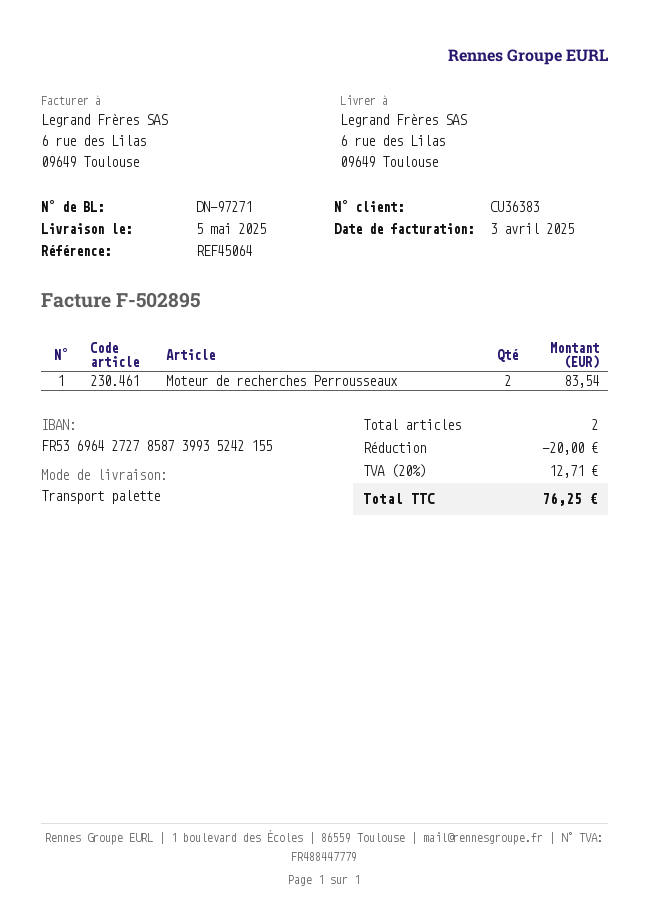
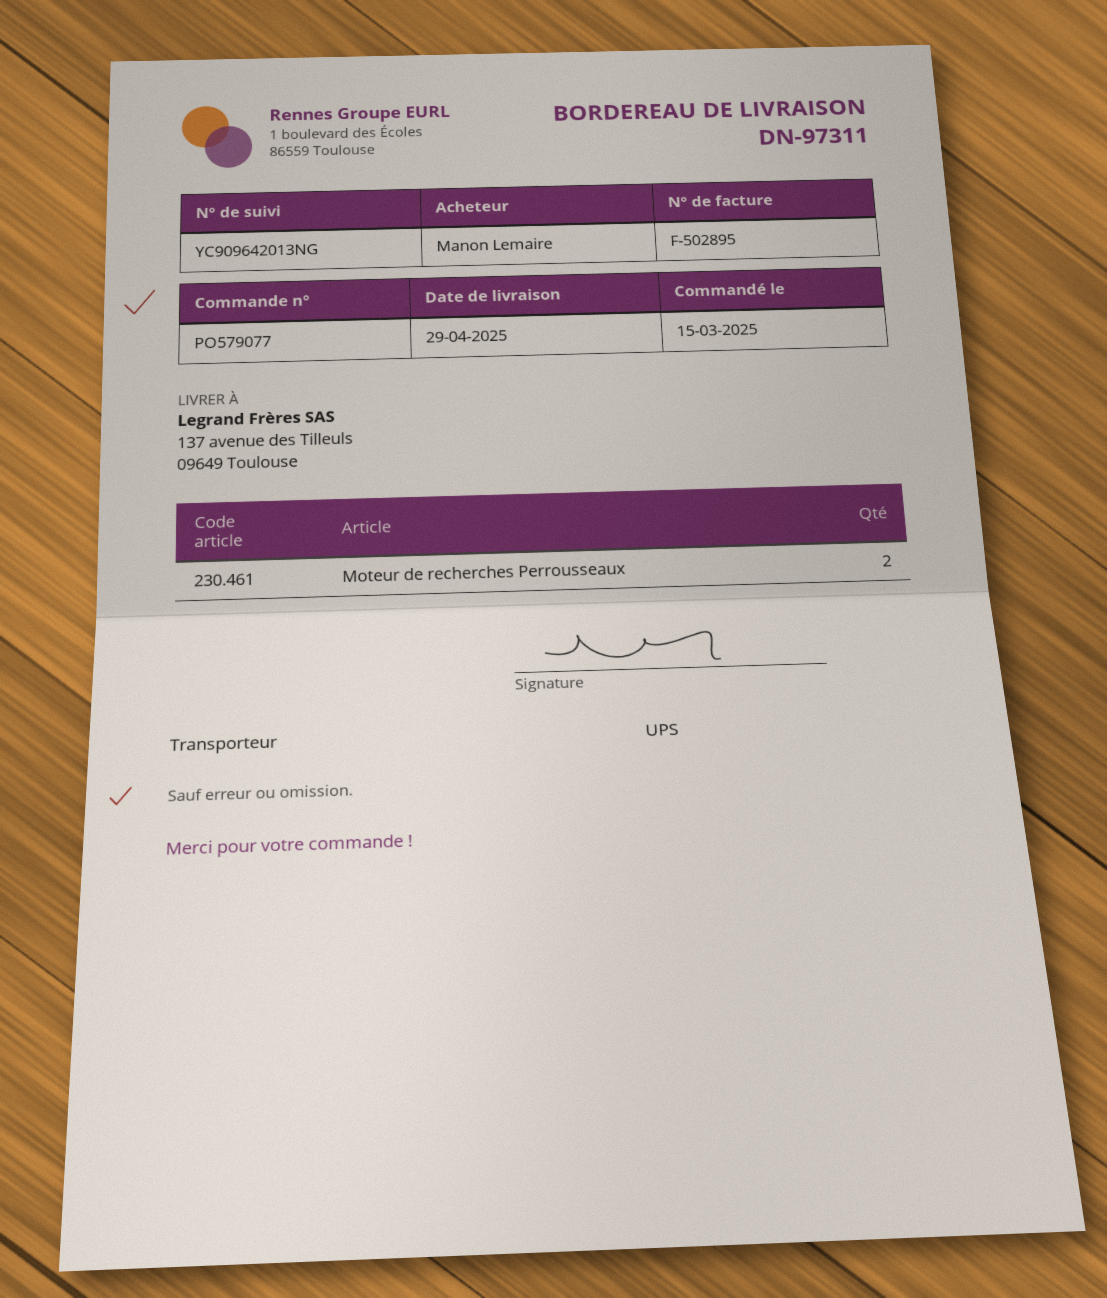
delivery note number: DN-97271 -> DN-97311
delivery date: 2025-05-05 -> 2025-04-29
shipping method: pallet freight -> UPS
ship to: 6 rue des Lilas, 09649 Toulouse -> 137 avenue des Tilleuls, 09649 Toulouse

